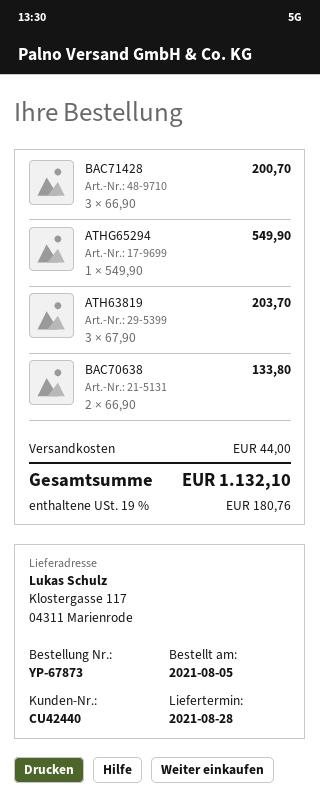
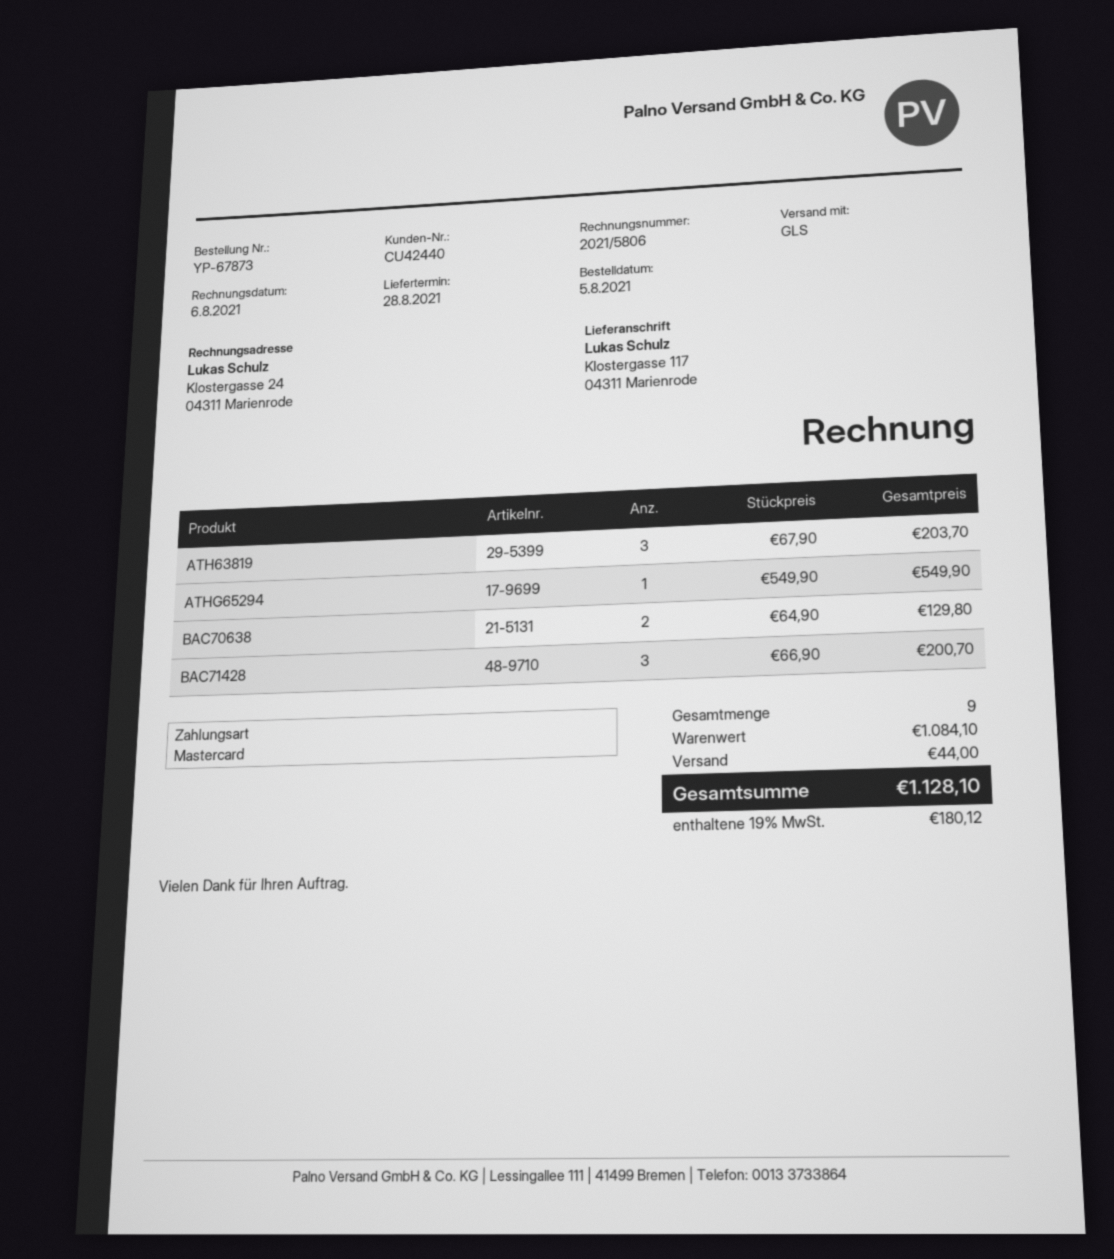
BAC70638: 2 x 66.90 = 133.80 -> 2 x 64.90 = 129.80
tax: 19% = 180.76 -> 19% = 180.12
total: 1132.10 -> 1128.10

